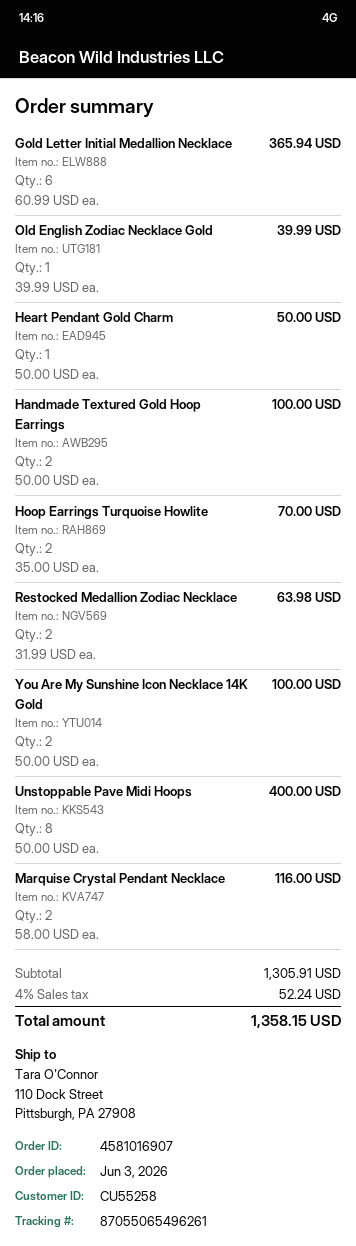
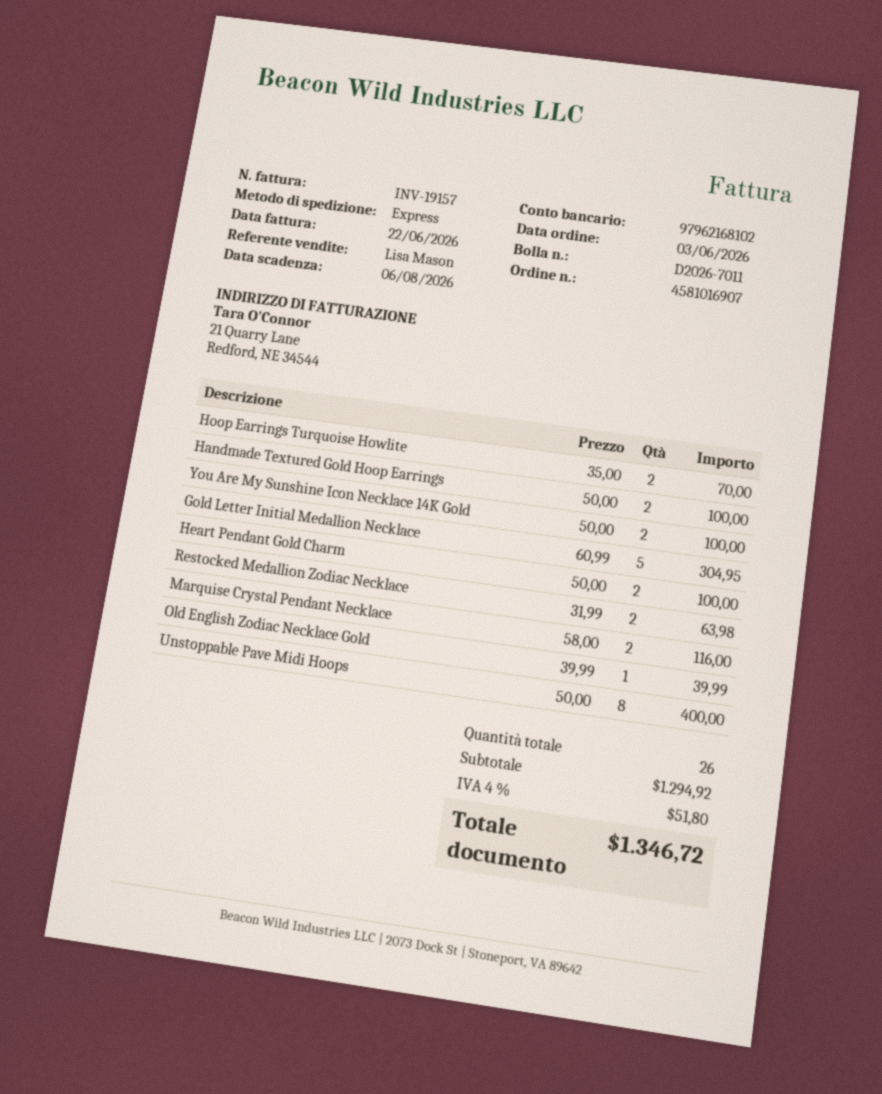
Gold Letter Initial Medallion Necklace: 6 x 60.99 = 365.94 -> 5 x 60.99 = 304.95
Heart Pendant Gold Charm: 1 x 50.00 = 50.00 -> 2 x 50.00 = 100.00
subtotal: 1305.91 -> 1294.92
tax: 4% = 52.24 -> 4% = 51.80
total: 1358.15 -> 1346.72

